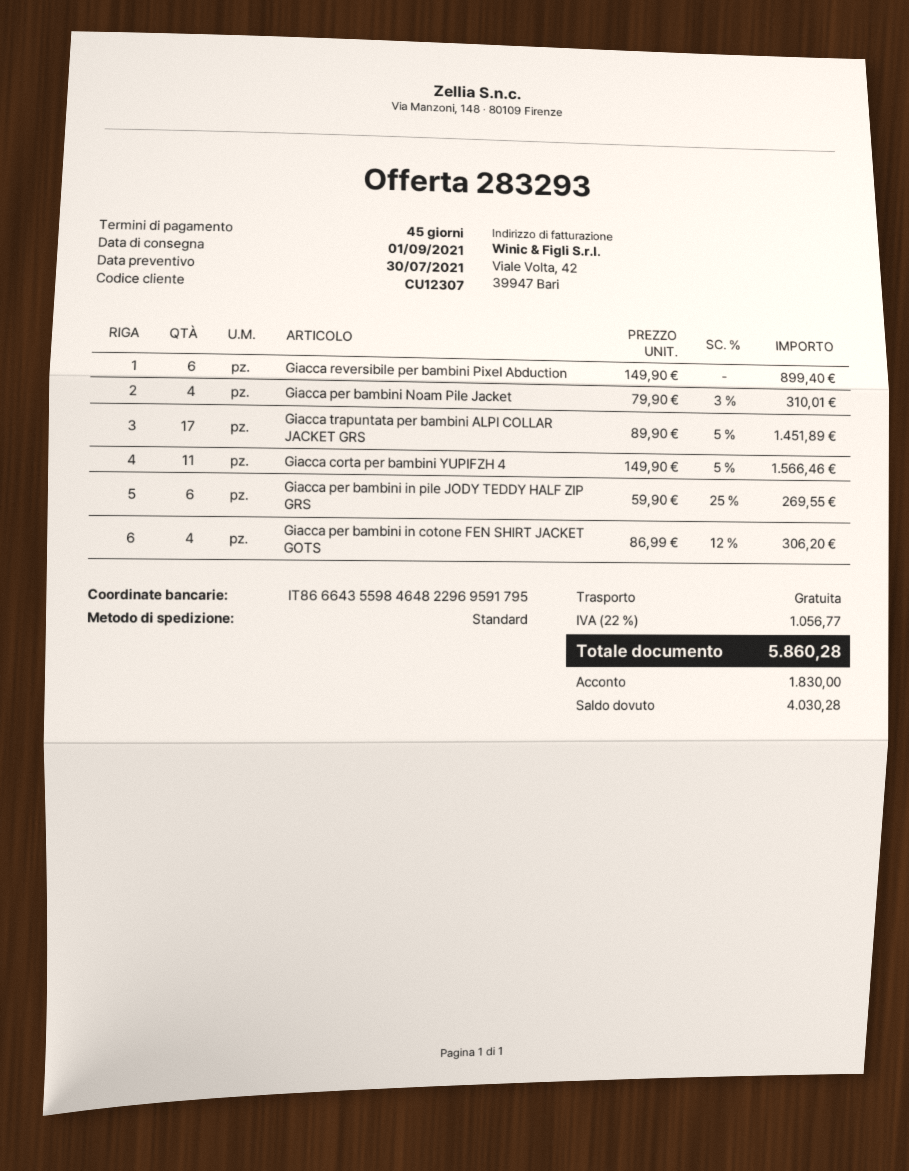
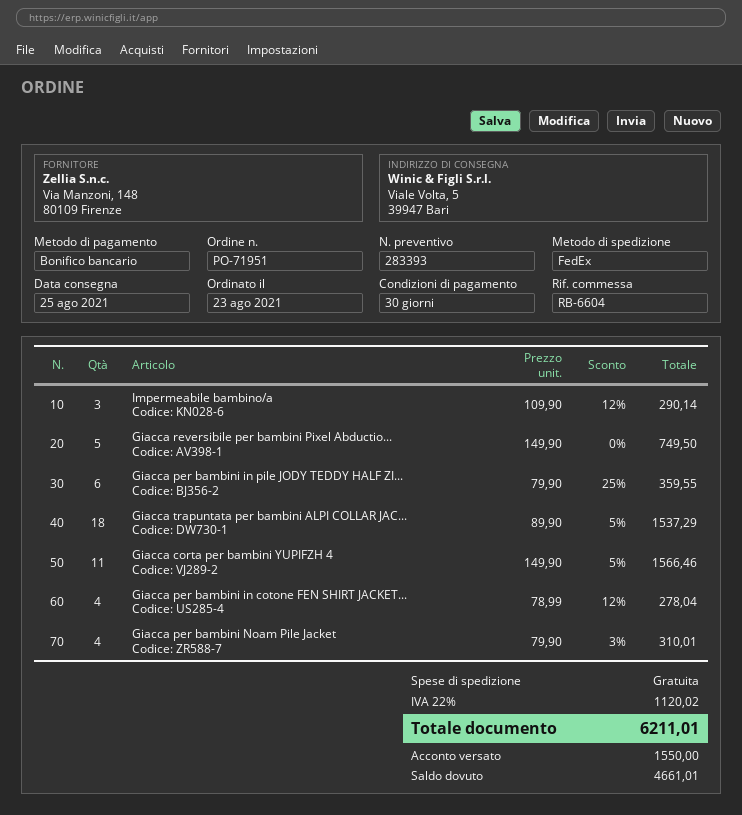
quote number: 283293 -> 283393
delivery date: 2021-09-01 -> 2021-08-25
payment terms: 45 days -> 30 days
shipping method: standard -> FedEx
Giacca reversibile per bambini Pixel Abduction: 6 x 149.90 = 899.40 -> 5 x 149.90 = 749.50
Giacca trapuntata per bambini ALPI COLLAR JACKET GRS: 17 x 89.90 - 5% = 1451.89 -> 18 x 89.90 - 5% = 1537.29
Giacca per bambini in pile JODY TEDDY HALF ZIP GRS: 6 x 59.90 - 25% = 269.55 -> 6 x 79.90 - 25% = 359.55
Giacca per bambini in cotone FEN SHIRT JACKET GOTS: 4 x 86.99 - 12% = 306.20 -> 4 x 78.99 - 12% = 278.04
Impermeabile bambino/a: none -> 3 x 109.90 - 12% = 290.14
tax: 22% = 1056.77 -> 22% = 1120.02
total: 5860.28 -> 6211.01
deposit: 1830.00 -> 1550.00
balance: 4030.28 -> 4661.01

